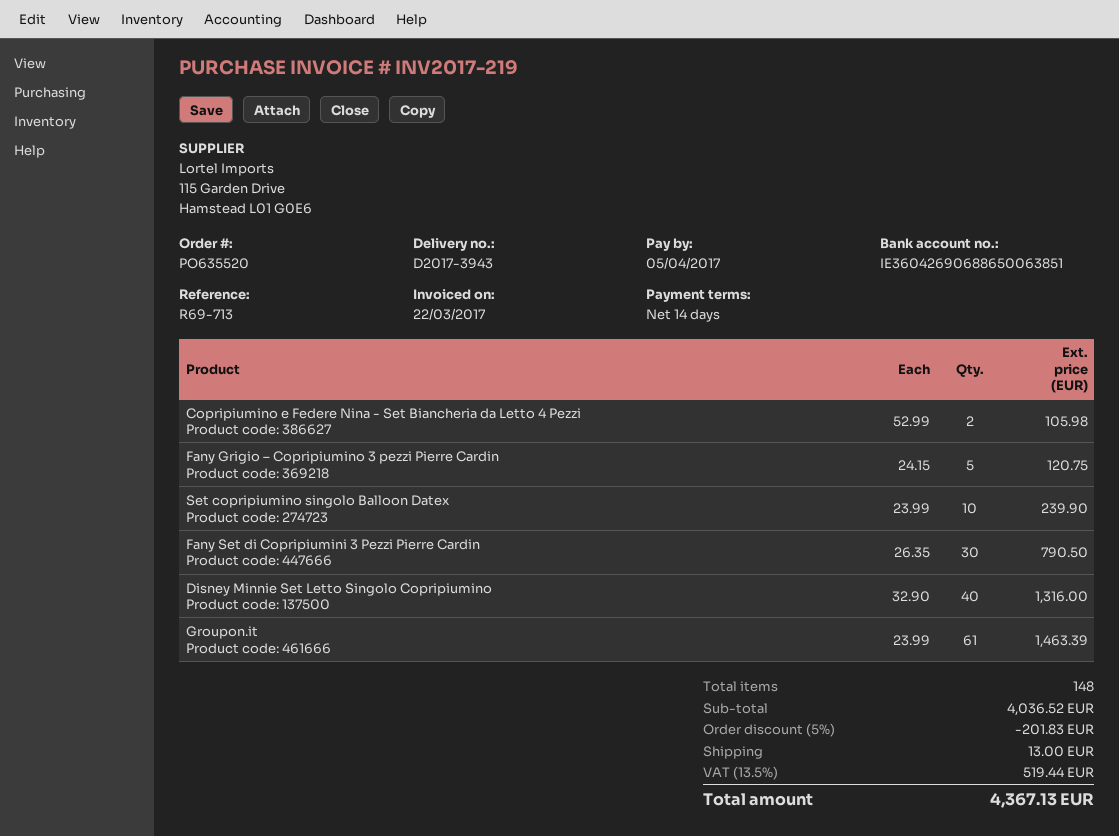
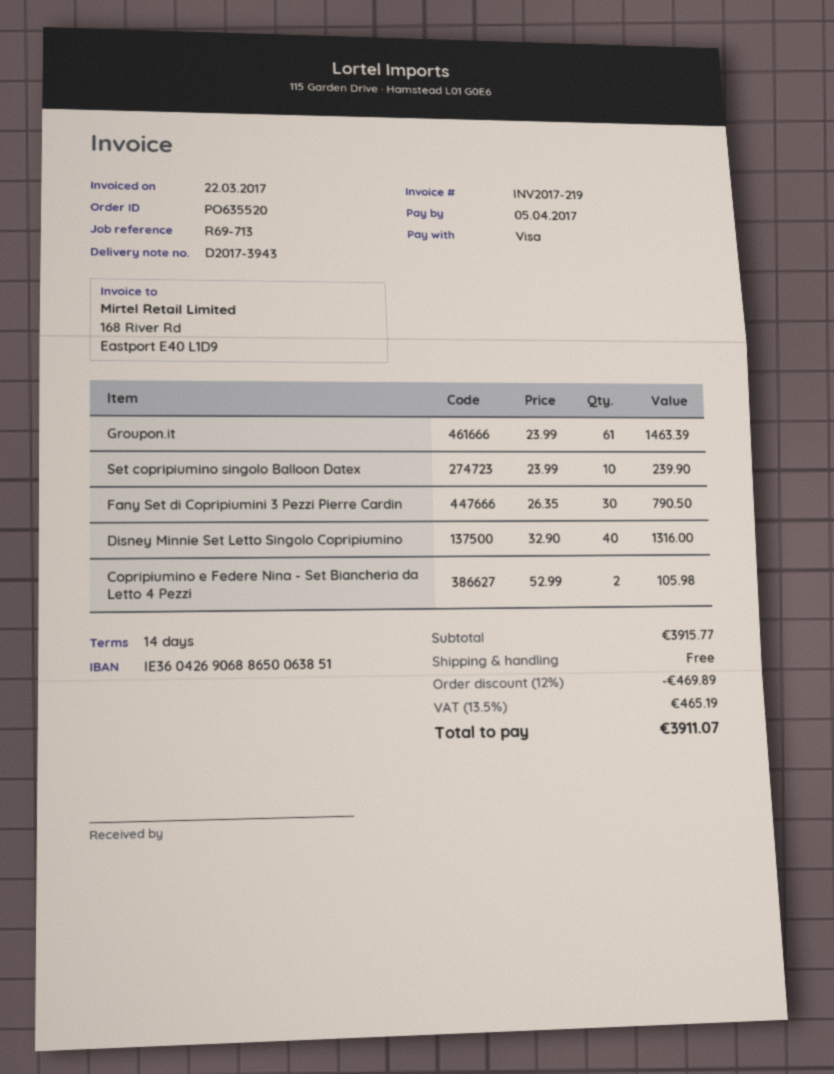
Fany Grigio – Copripiumino 3 pezzi Pierre Cardin: 5 x 24.15 = 120.75 -> none
subtotal: 4036.52 -> 3915.77
discount: 5% = 201.83 -> 12% = 469.89
shipping: 13.00 -> 0.00
tax: 13.5% = 519.44 -> 13.5% = 465.19
total: 4367.13 -> 3911.07

